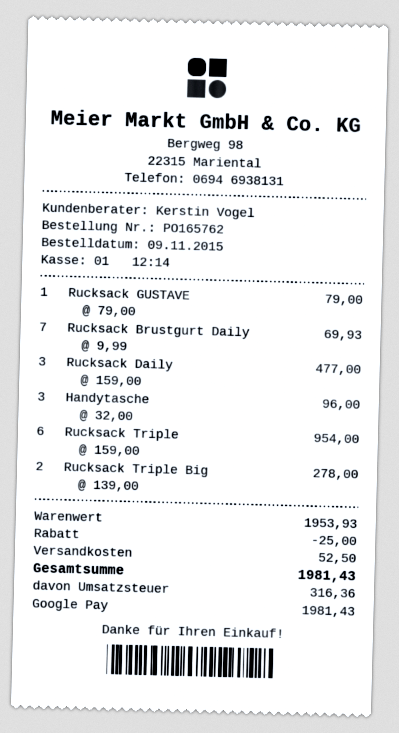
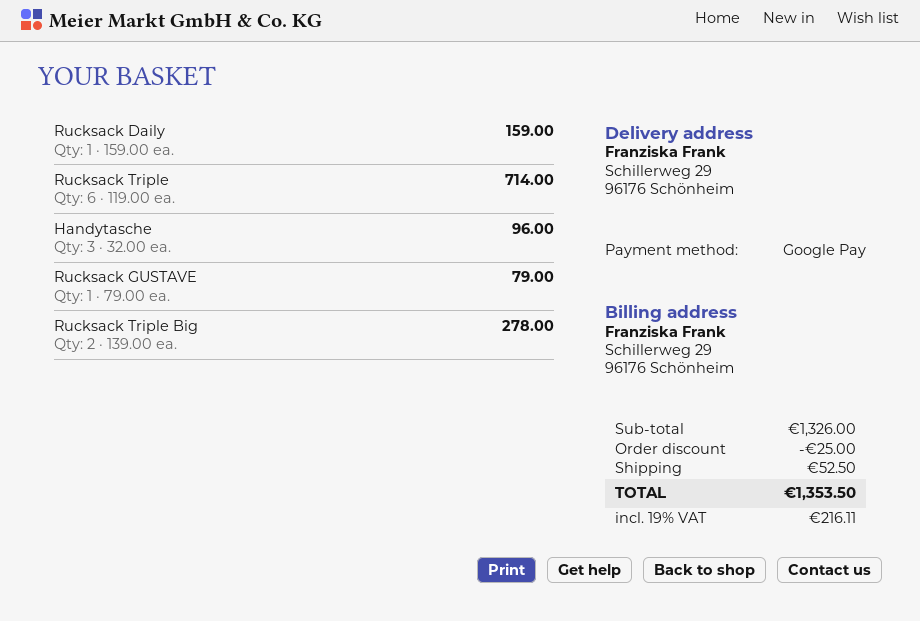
Rucksack Brustgurt Daily: 7 x 9.99 = 69.93 -> none
Rucksack Daily: 3 x 159.00 = 477.00 -> 1 x 159.00 = 159.00
Rucksack Triple: 6 x 159.00 = 954.00 -> 6 x 119.00 = 714.00
subtotal: 1953.93 -> 1326.00
tax: 316.36 -> 216.11
total: 1981.43 -> 1353.50

